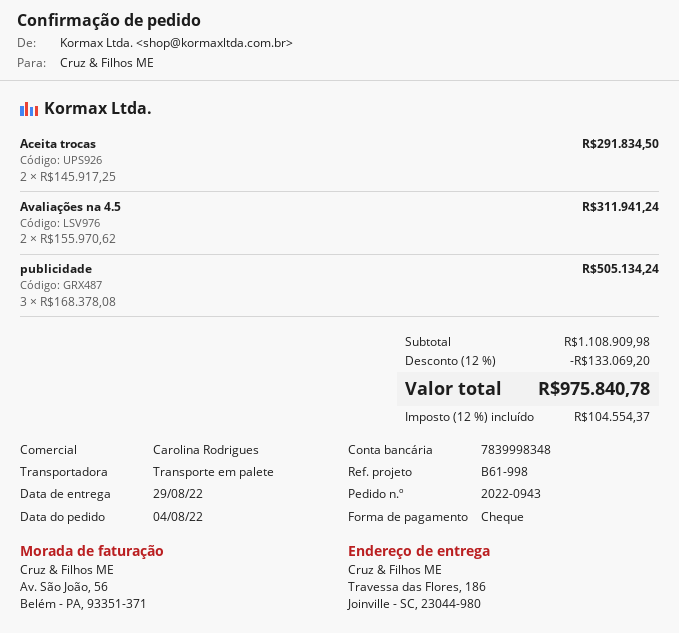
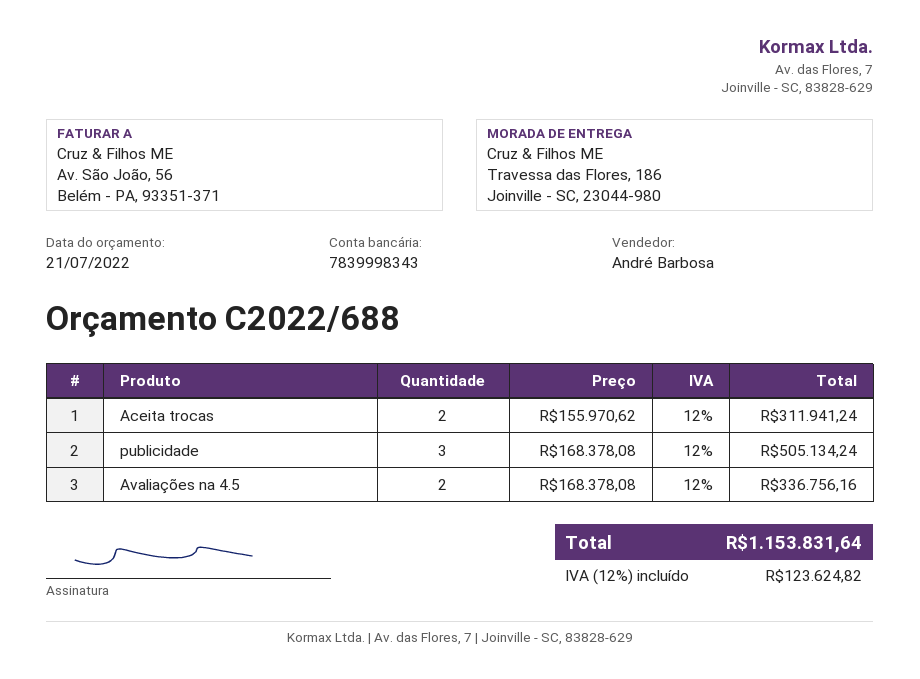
sales rep: Carolina Rodrigues -> André Barbosa
bank account: 7839998348 -> 7839998343
Aceita trocas: 2 x 145917.25 = 291834.50 -> 2 x 155970.62 = 311941.24
Avaliações na 4.5: 2 x 155970.62 = 311941.24 -> 2 x 168378.08 = 336756.16
discount: 12% = 133069.20 -> none
tax: 12% = 104554.37 -> 12% = 123624.82
total: 975840.78 -> 1153831.64

